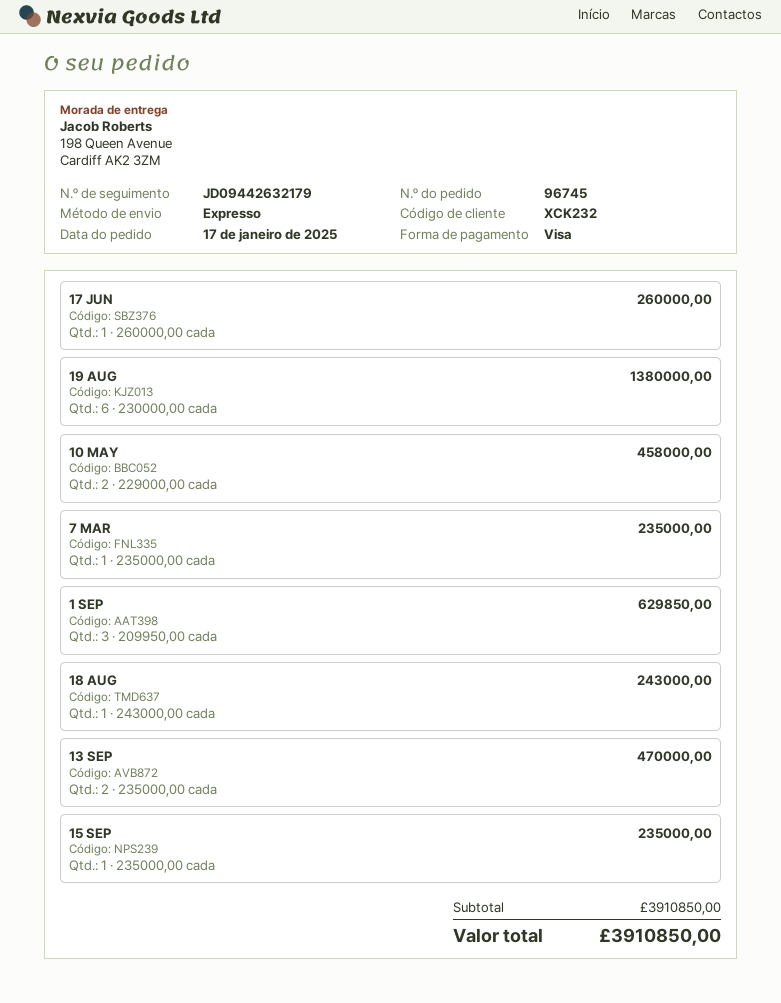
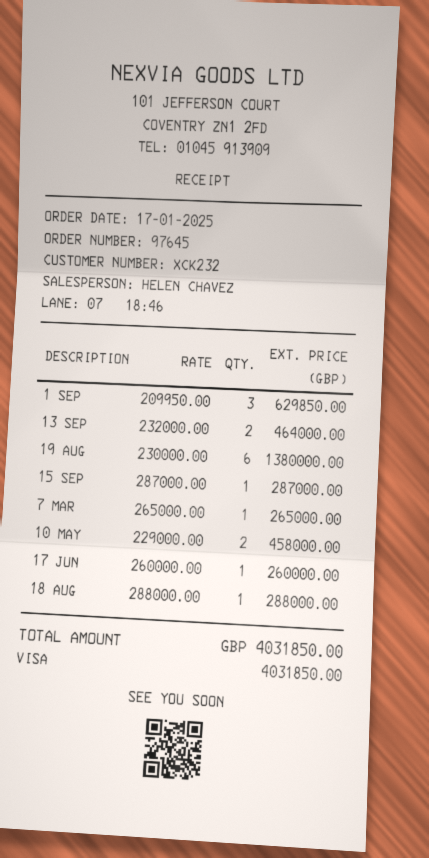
order number: 96745 -> 97645
7 MAR: 1 x 235000.00 = 235000.00 -> 1 x 265000.00 = 265000.00
18 AUG: 1 x 243000.00 = 243000.00 -> 1 x 288000.00 = 288000.00
13 SEP: 2 x 235000.00 = 470000.00 -> 2 x 232000.00 = 464000.00
15 SEP: 1 x 235000.00 = 235000.00 -> 1 x 287000.00 = 287000.00
total: 3910850.00 -> 4031850.00

